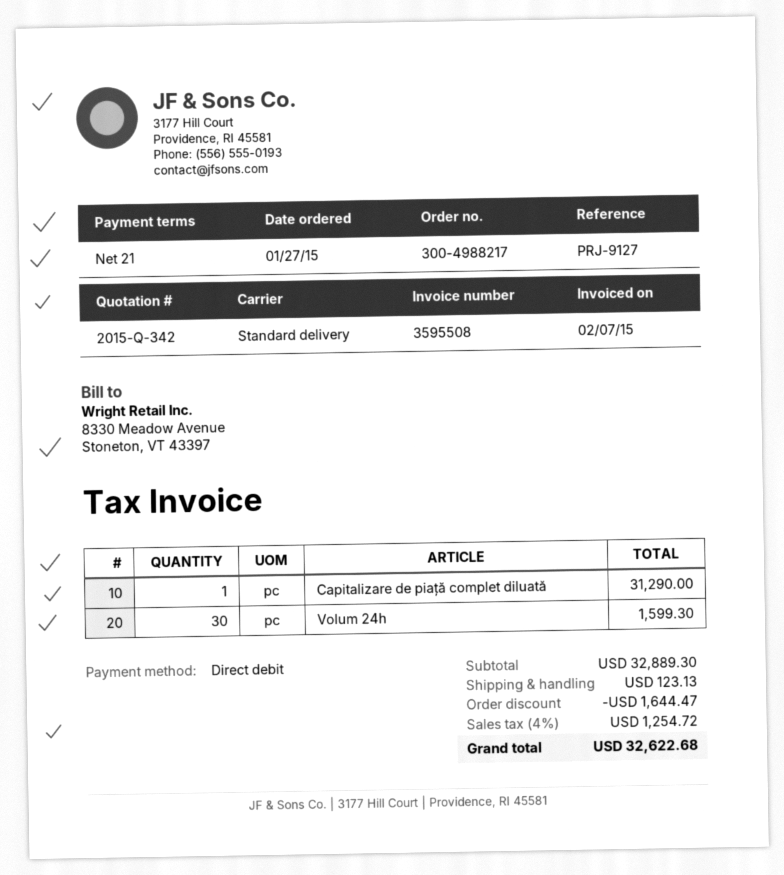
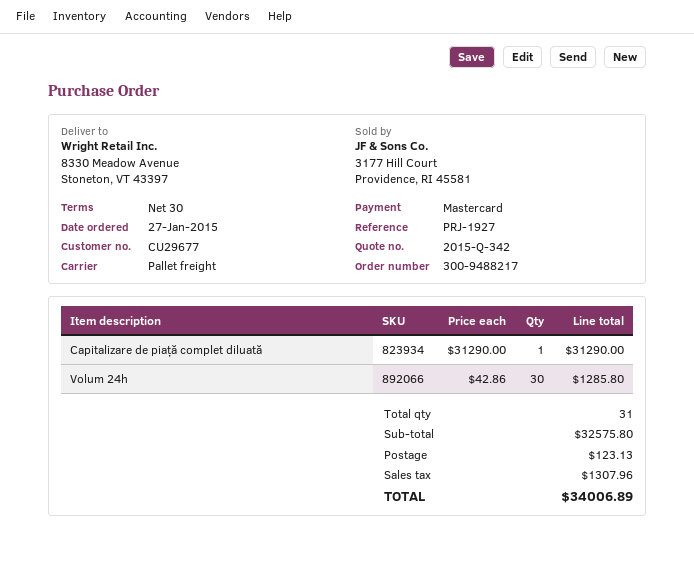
order number: 300-4988217 -> 300-9488217
payment terms: 21 days -> 30 days
reference: PRJ-9127 -> PRJ-1927
payment method: direct debit -> Mastercard
shipping method: standard -> pallet freight
Volum 24h: 30 for 1599.30 -> 30 for 1285.80
subtotal: 32889.30 -> 32575.80
discount: 1644.47 -> none
tax: 1254.72 -> 1307.96
total: 32622.68 -> 34006.89

